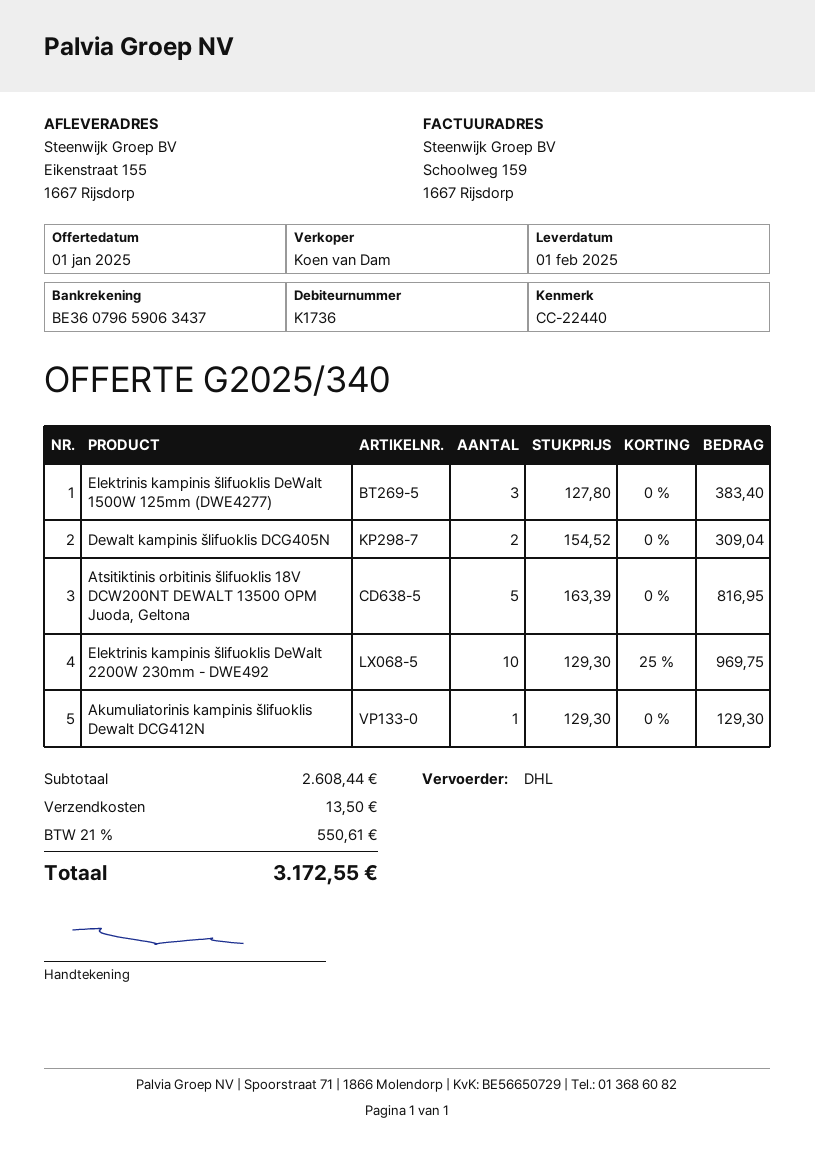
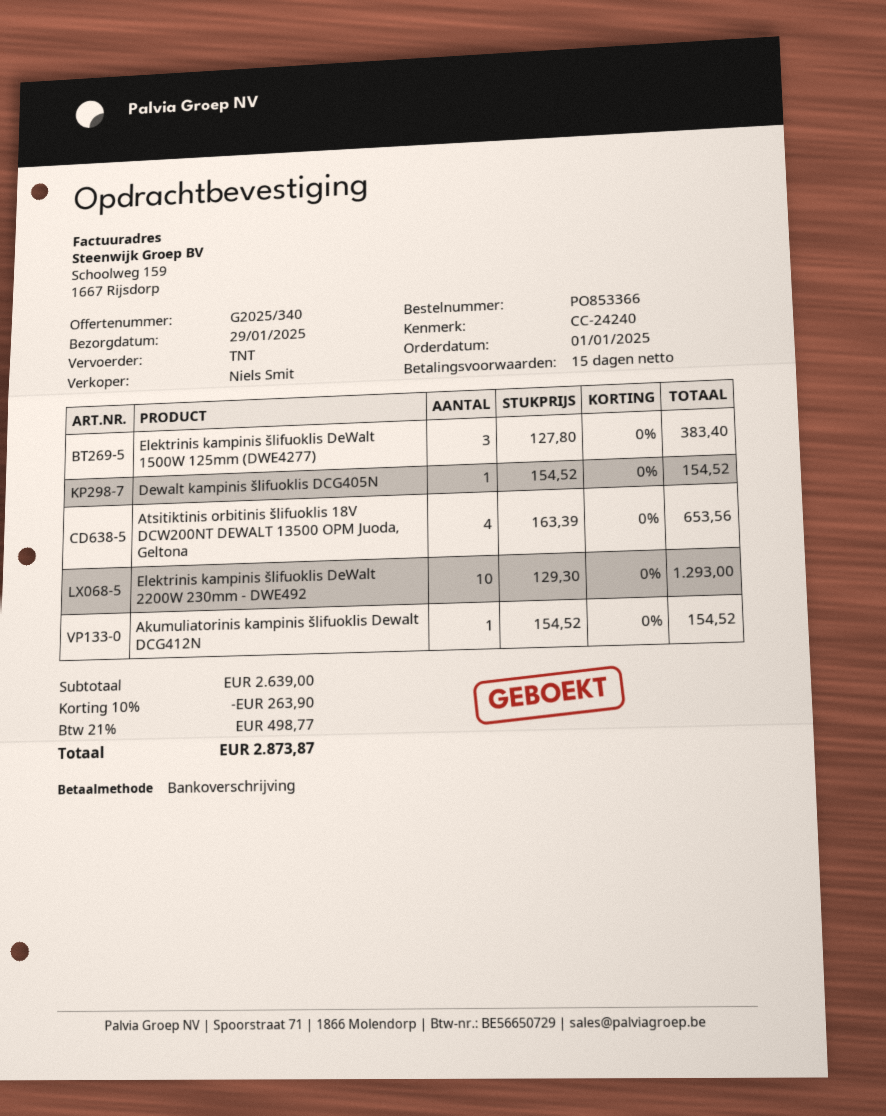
delivery date: 2025-02-01 -> 2025-01-29
reference: CC-22440 -> CC-24240
sales rep: Koen van Dam -> Niels Smit
shipping method: DHL -> TNT
Dewalt kampinis šlifuoklis DCG405N: 2 x 154.52 = 309.04 -> 1 x 154.52 = 154.52
Atsitiktinis orbitinis šlifuoklis 18V DCW200NT DEWALT 13500 OPM Juoda, Geltona: 5 x 163.39 = 816.95 -> 4 x 163.39 = 653.56
Elektrinis kampinis šlifuoklis DeWalt 2200W 230mm - DWE492: 10 x 129.30 - 25% = 969.75 -> 10 x 129.30 = 1293.00
Akumuliatorinis kampinis šlifuoklis Dewalt DCG412N: 1 x 129.30 = 129.30 -> 1 x 154.52 = 154.52
subtotal: 2608.44 -> 2639.00
discount: none -> 10% = 263.90
shipping: 13.50 -> none
tax: 21% = 550.61 -> 21% = 498.77
total: 3172.55 -> 2873.87

